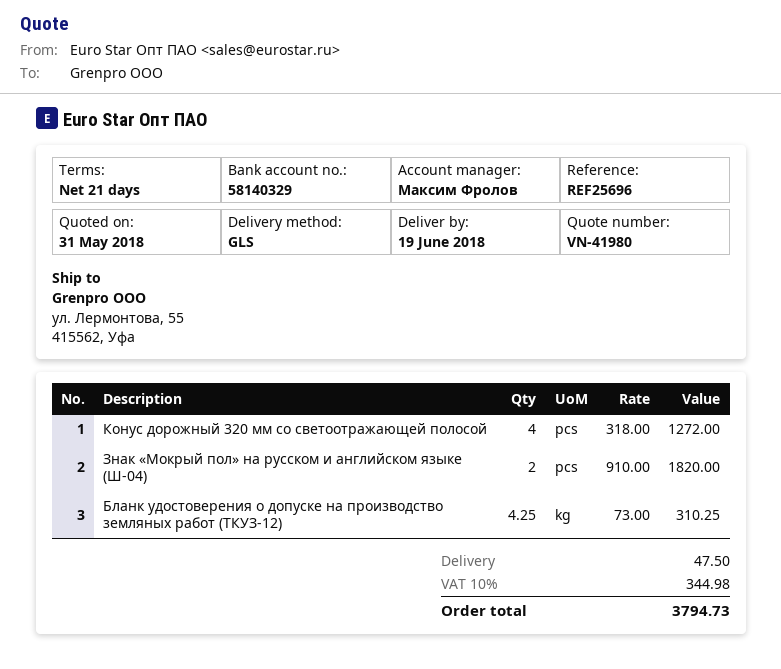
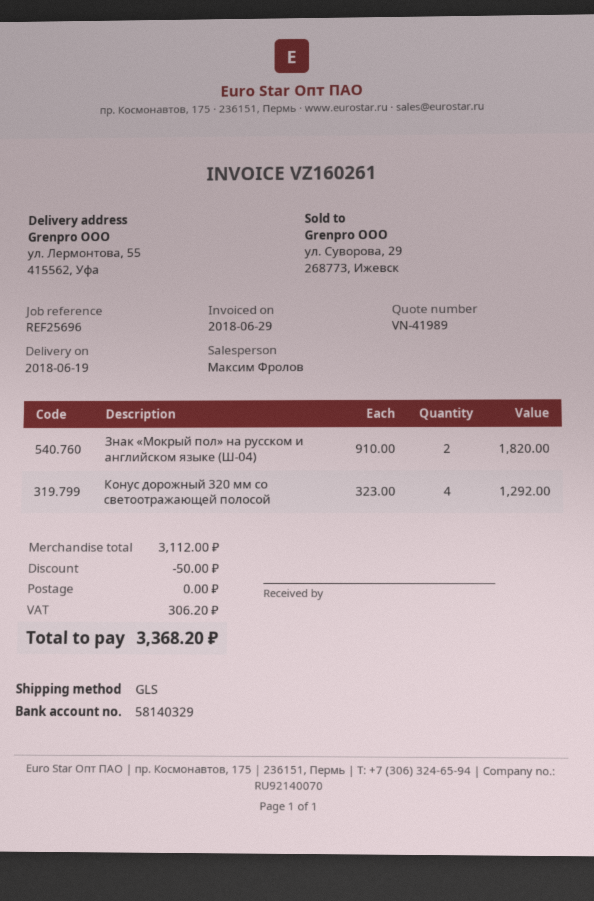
quote number: VN-41980 -> VN-41989
Конус дорожный 320 мм со светоотражающей полосой: 4 x 318.00 = 1272.00 -> 4 x 323.00 = 1292.00
Бланк удостоверения о допуске на производство земляных работ (ТКУЗ-12): 4.25 x 73.00 = 310.25 -> none
discount: none -> 50.00
shipping: 47.50 -> 0.00
tax: 344.98 -> 306.20
total: 3794.73 -> 3368.20

